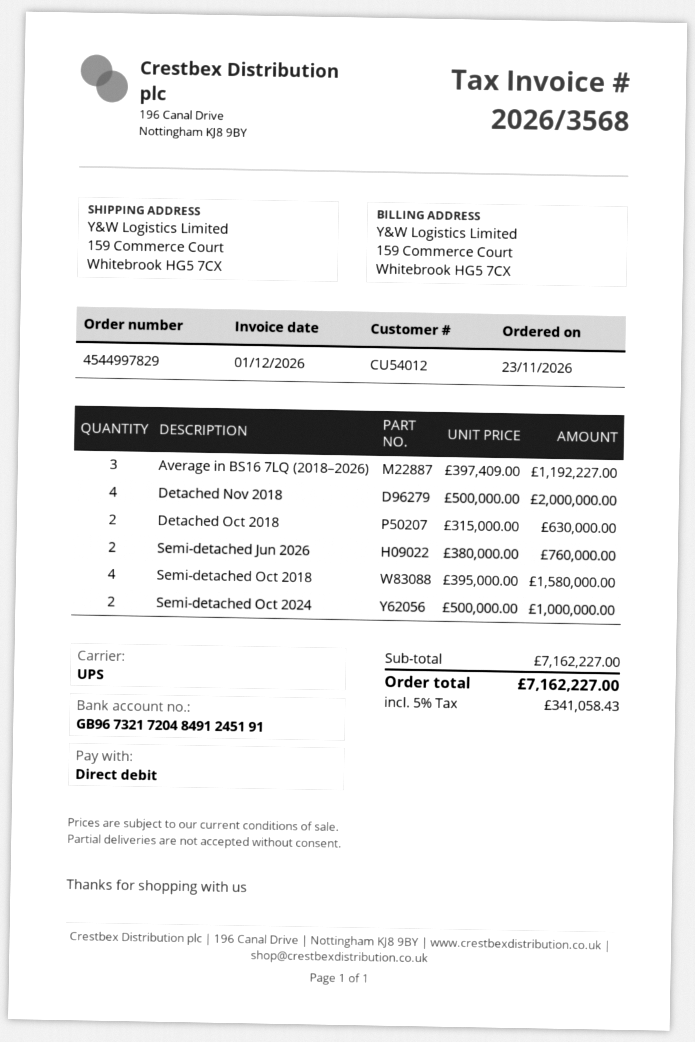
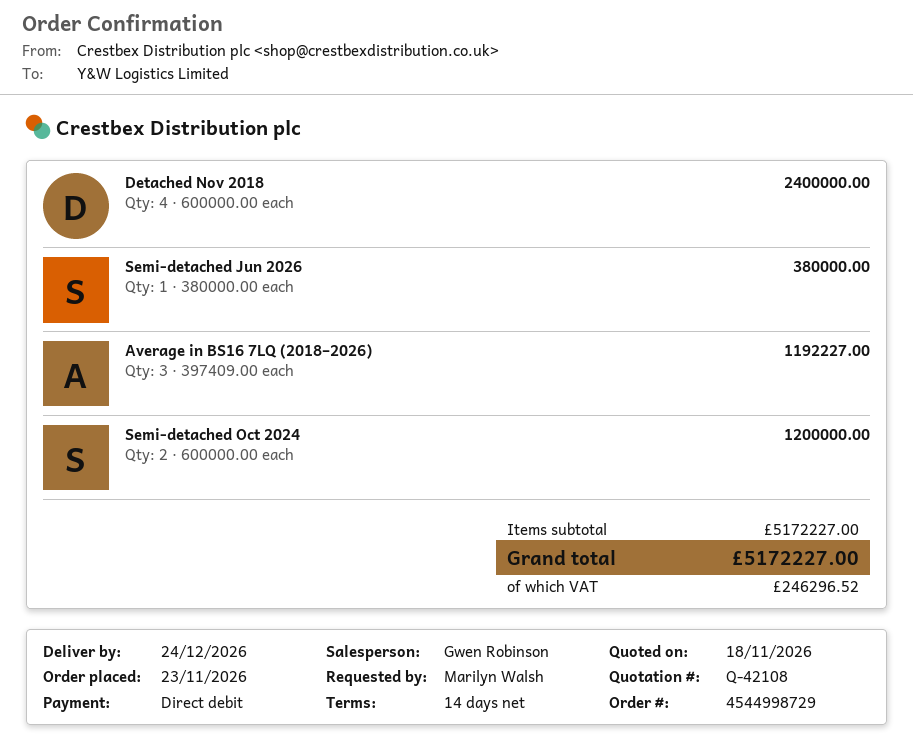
order number: 4544997829 -> 4544998729
Detached Nov 2018: 4 x 500000.00 = 2000000.00 -> 4 x 600000.00 = 2400000.00
Detached Oct 2018: 2 x 315000.00 = 630000.00 -> none
Semi-detached Jun 2026: 2 x 380000.00 = 760000.00 -> 1 x 380000.00 = 380000.00
Semi-detached Oct 2018: 4 x 395000.00 = 1580000.00 -> none
Semi-detached Oct 2024: 2 x 500000.00 = 1000000.00 -> 2 x 600000.00 = 1200000.00
subtotal: 7162227.00 -> 5172227.00
tax: 341058.43 -> 246296.52
total: 7162227.00 -> 5172227.00

